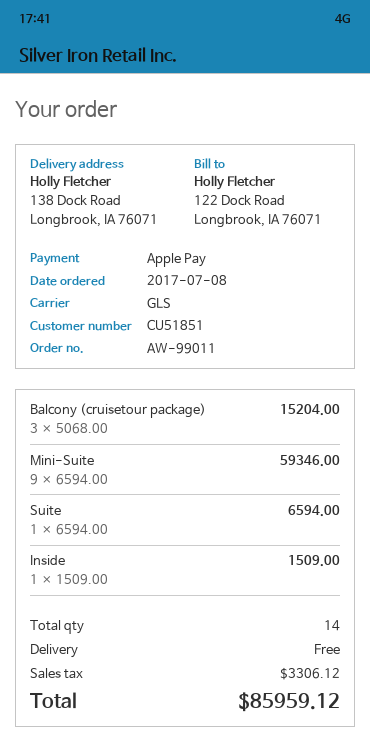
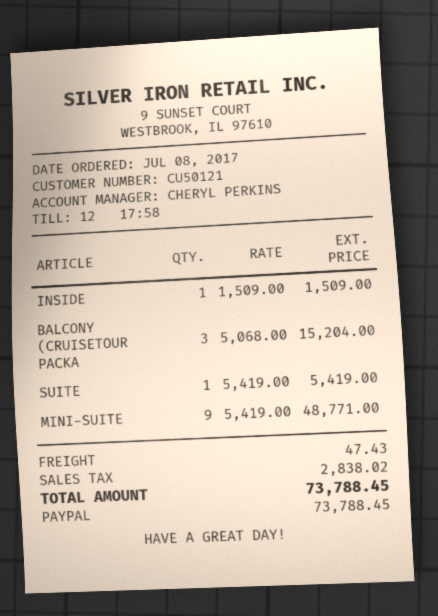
customer number: CU51851 -> CU50121
payment method: Apple Pay -> PayPal
Mini-Suite: 9 x 6594.00 = 59346.00 -> 9 x 5419.00 = 48771.00
Suite: 1 x 6594.00 = 6594.00 -> 1 x 5419.00 = 5419.00
shipping: 0.00 -> 47.43
tax: 3306.12 -> 2838.02
total: 85959.12 -> 73788.45

